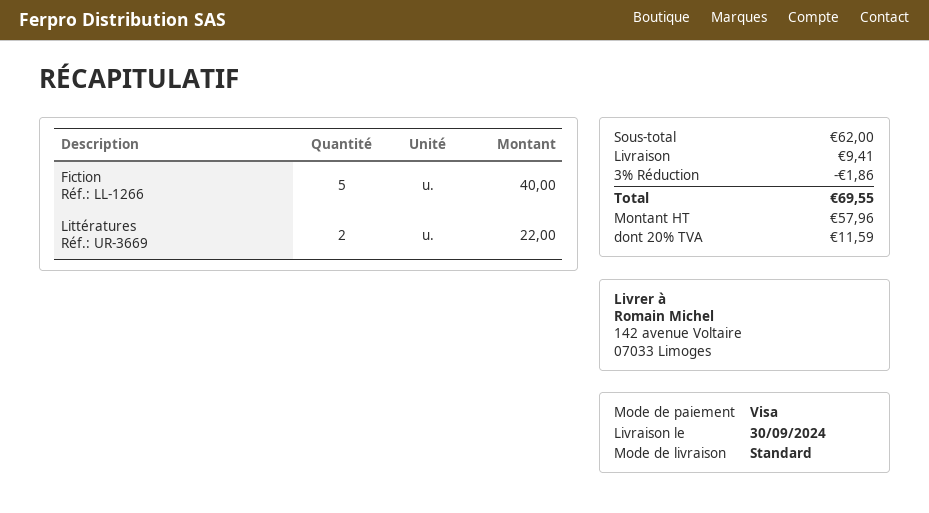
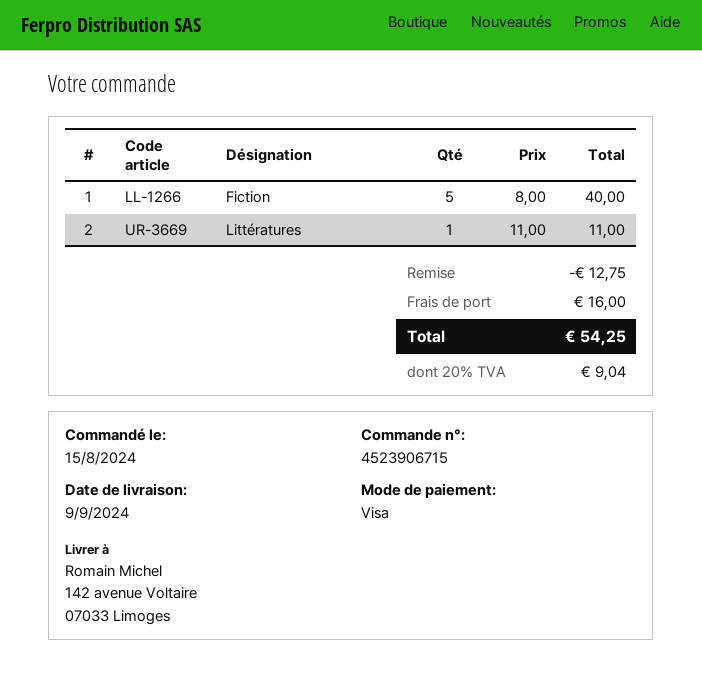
delivery date: 2024-09-30 -> 2024-09-09
Littératures: 2 for 22.00 -> 1 for 11.00
discount: 1.86 -> 12.75
shipping: 9.41 -> 16.00
tax: 20% = 11.59 -> 20% = 9.04
total: 69.55 -> 54.25

